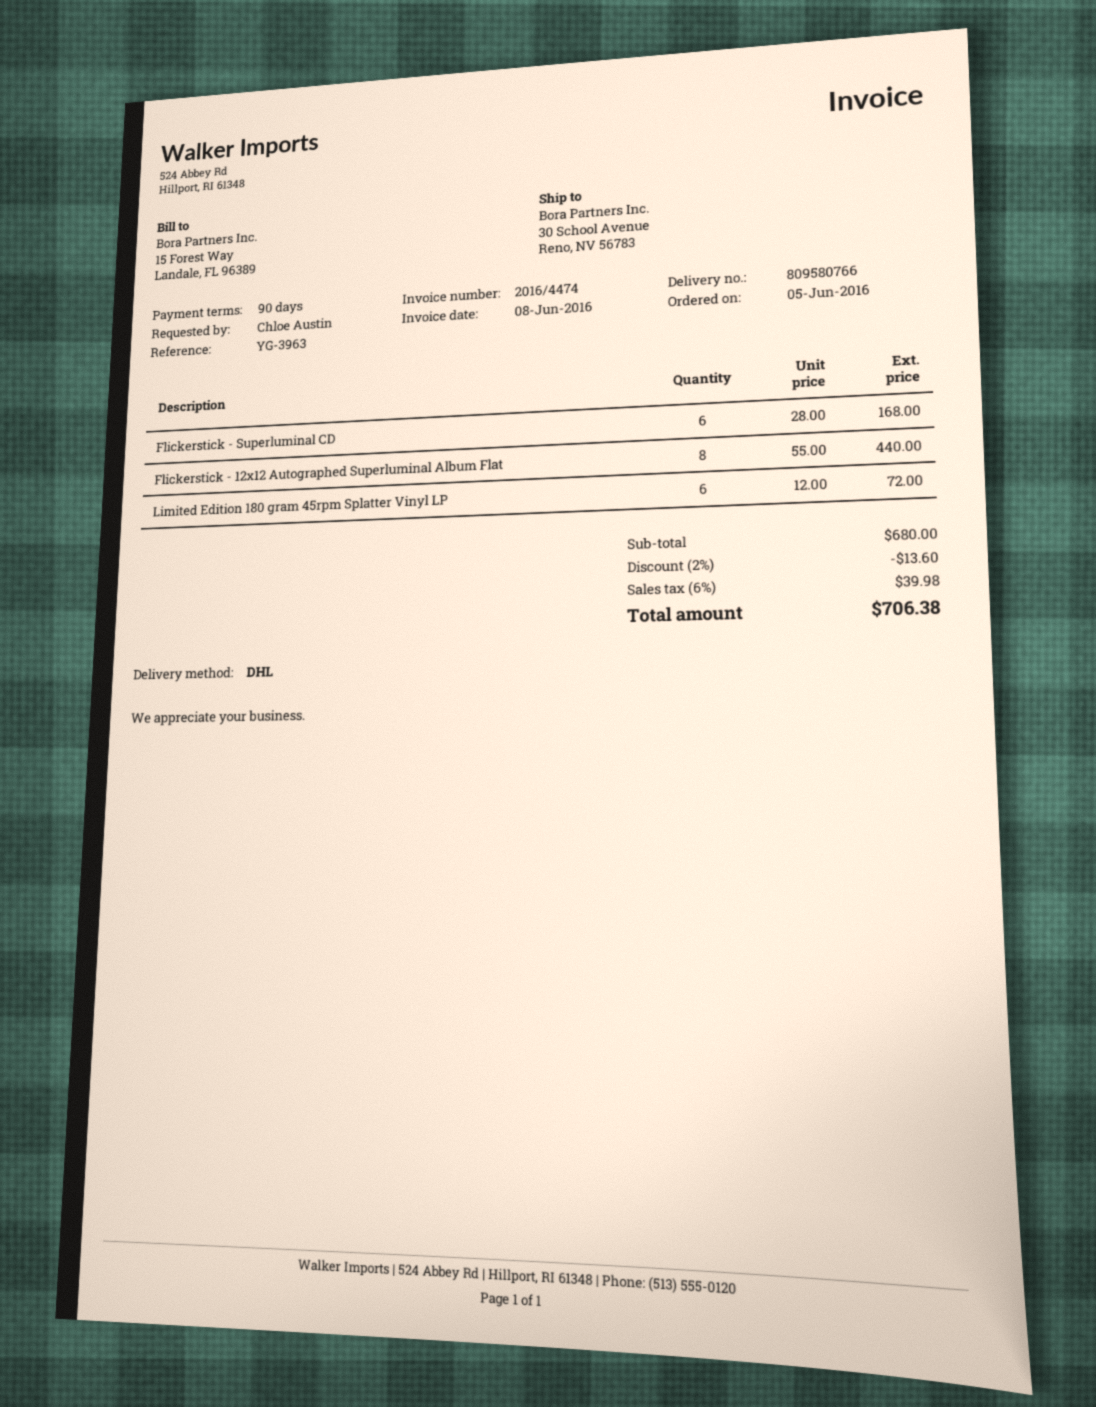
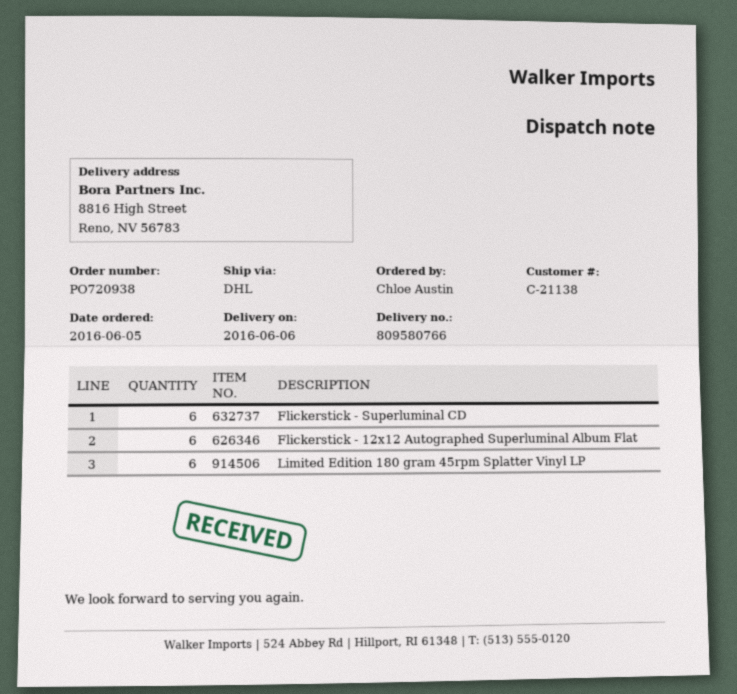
ship to: 30 School Avenue, Reno, NV 56783 -> 8816 High Street, Reno, NV 56783
Flickerstick - 12x12 Autographed Superluminal Album Flat: 8 -> 6

